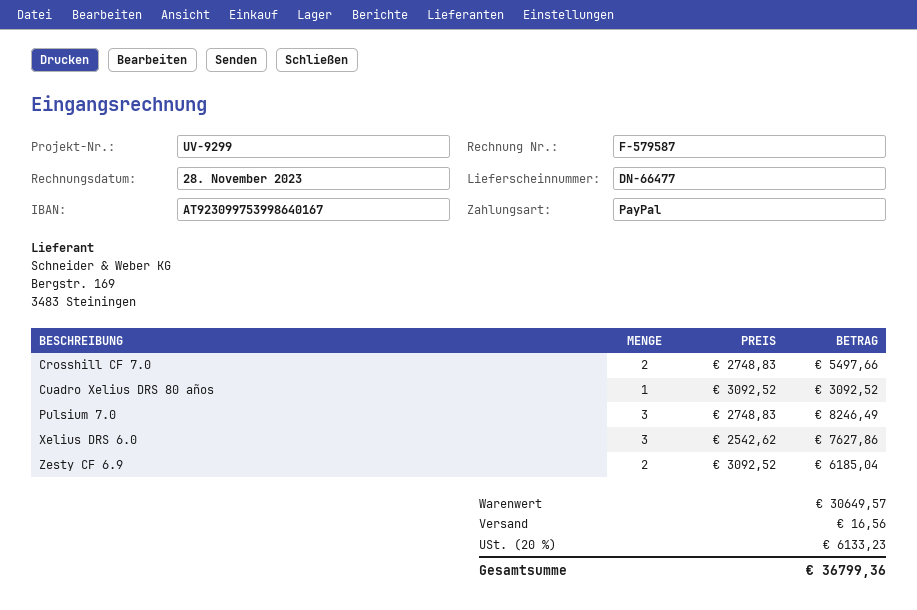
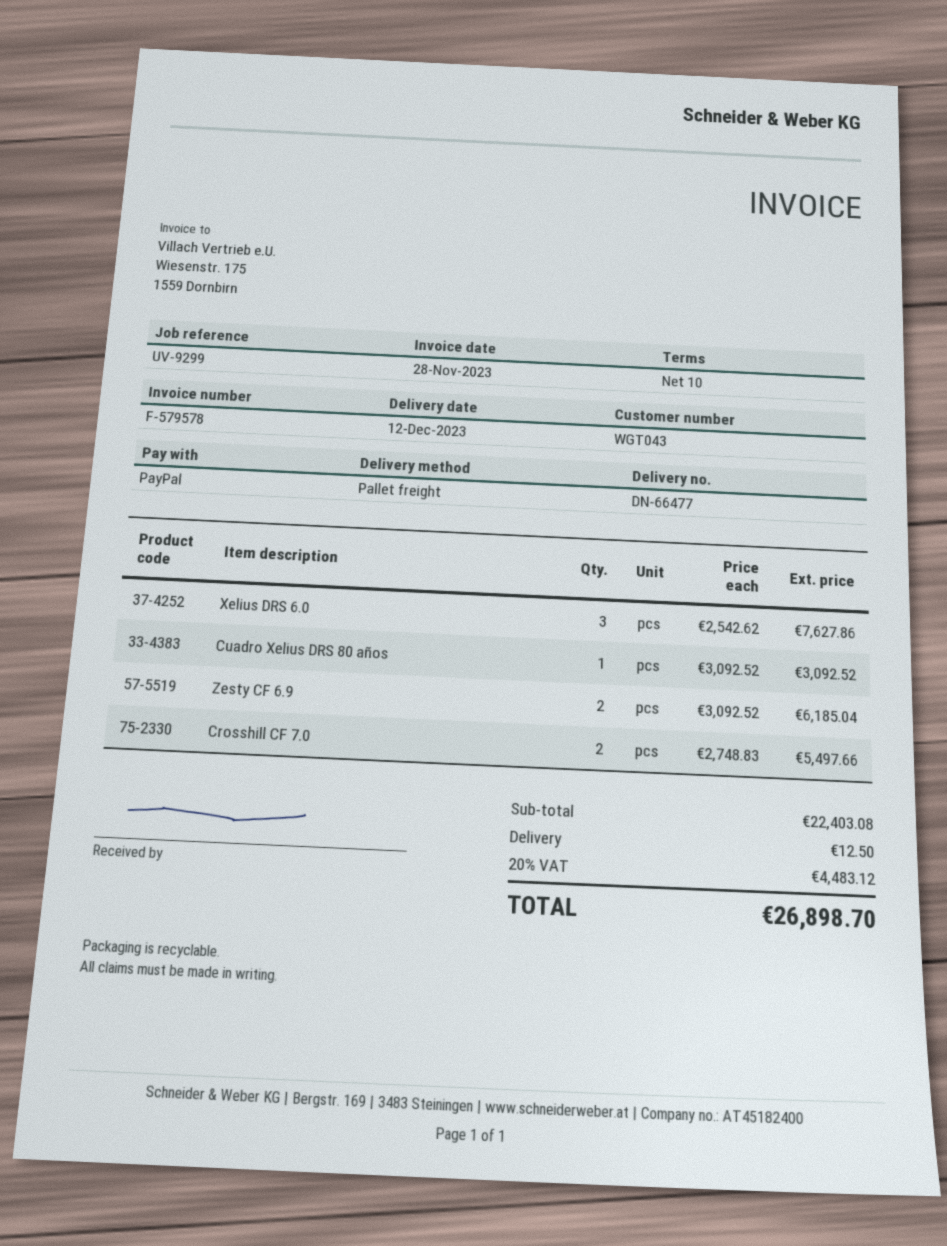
invoice number: F-579587 -> F-579578
Pulsium 7.0: 3 x 2748.83 = 8246.49 -> none
subtotal: 30649.57 -> 22403.08
shipping: 16.56 -> 12.50
tax: 20% = 6133.23 -> 20% = 4483.12
total: 36799.36 -> 26898.70

